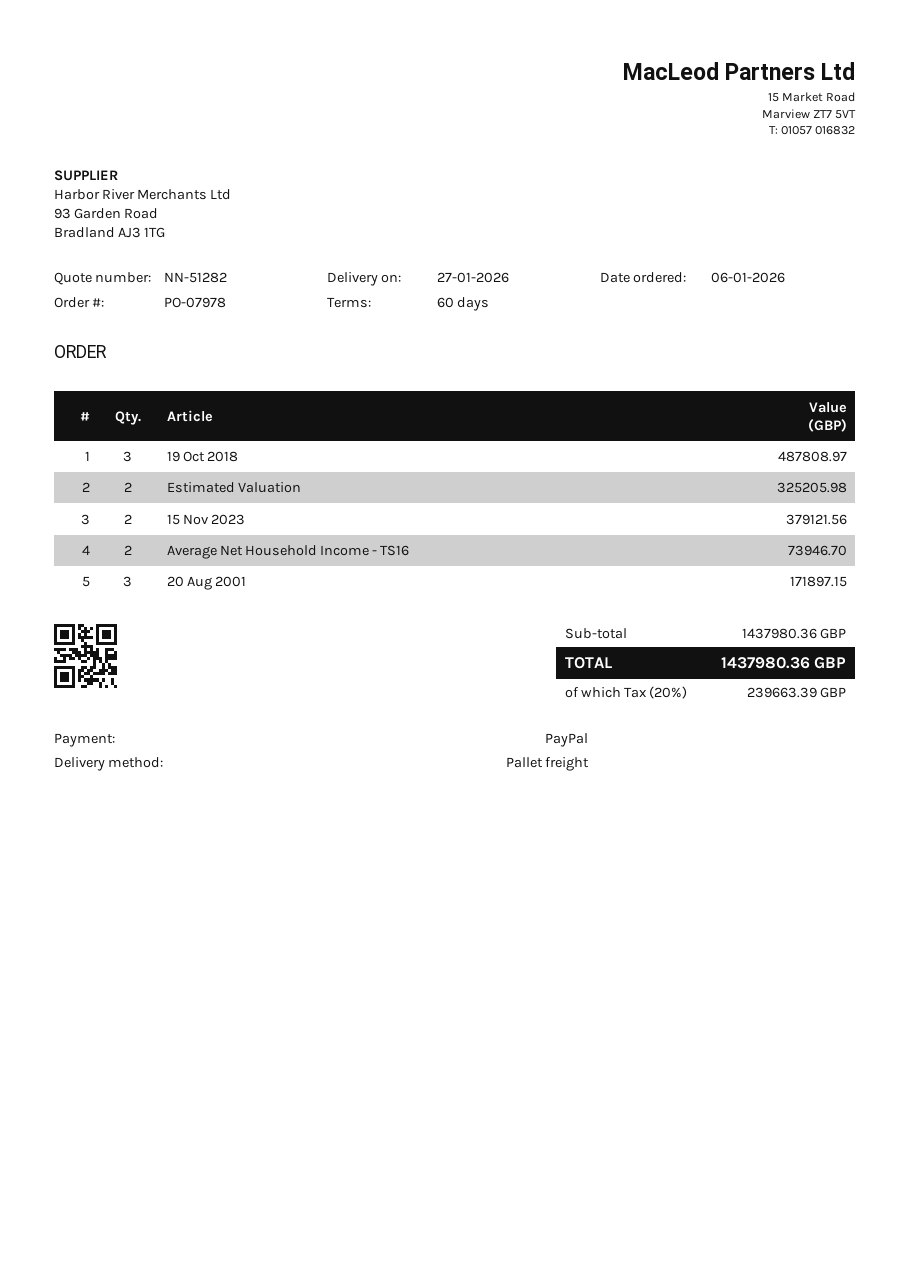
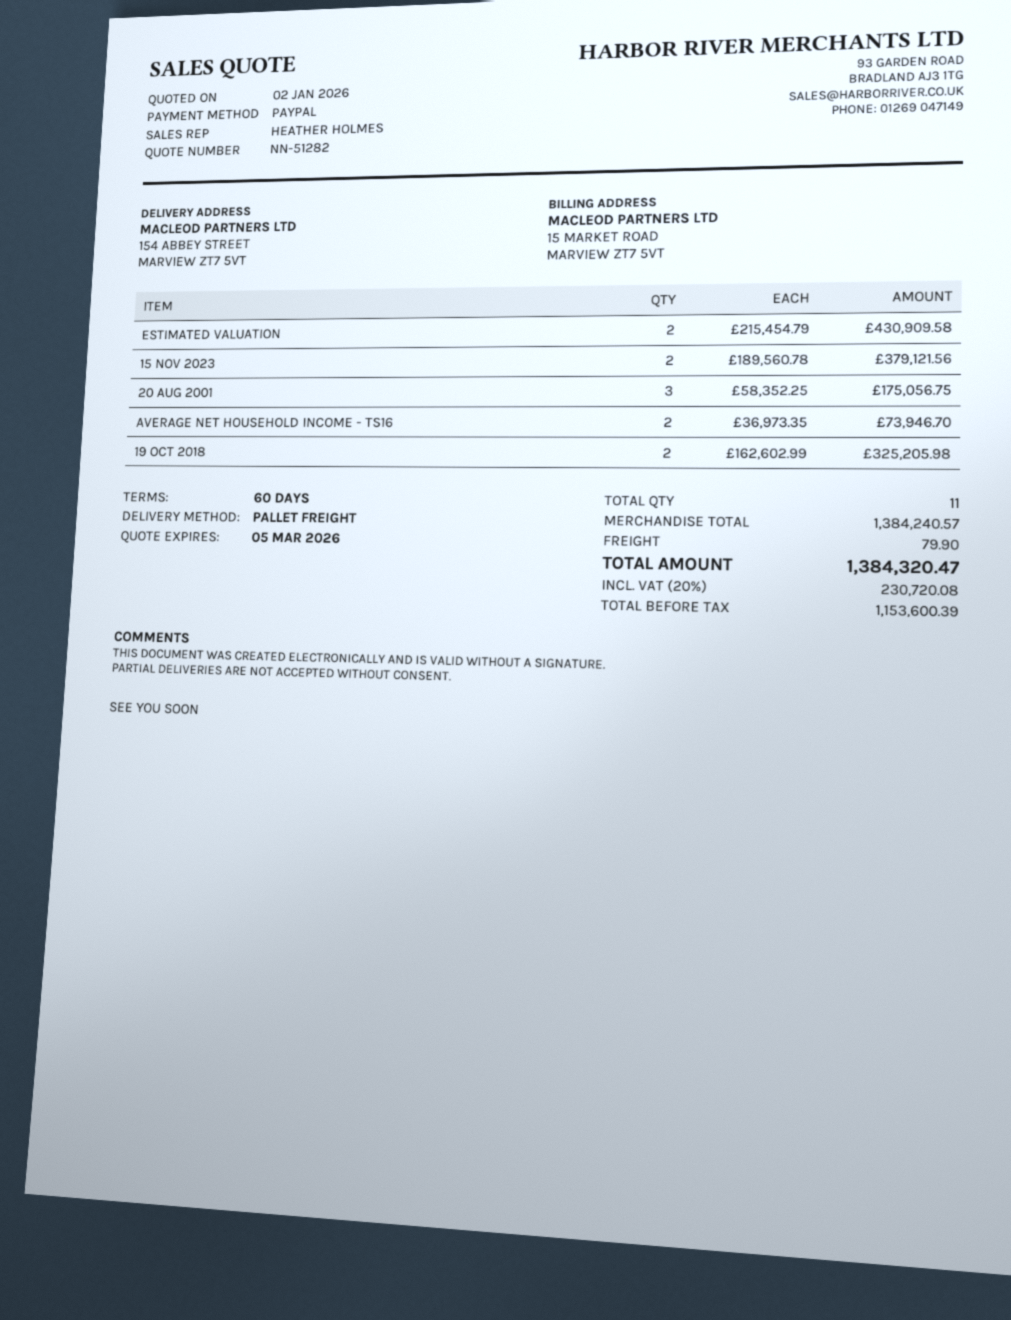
19 Oct 2018: 3 for 487808.97 -> 2 for 325205.98
Estimated Valuation: 2 for 325205.98 -> 2 for 430909.58
20 Aug 2001: 3 for 171897.15 -> 3 for 175056.75
subtotal: 1437980.36 -> 1384240.57
shipping: none -> 79.90
tax: 20% = 239663.39 -> 20% = 230720.08
total: 1437980.36 -> 1384320.47

